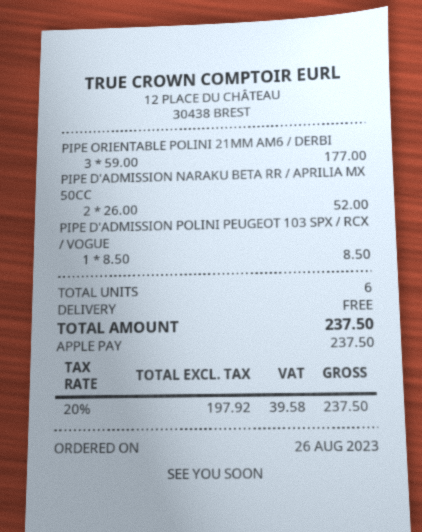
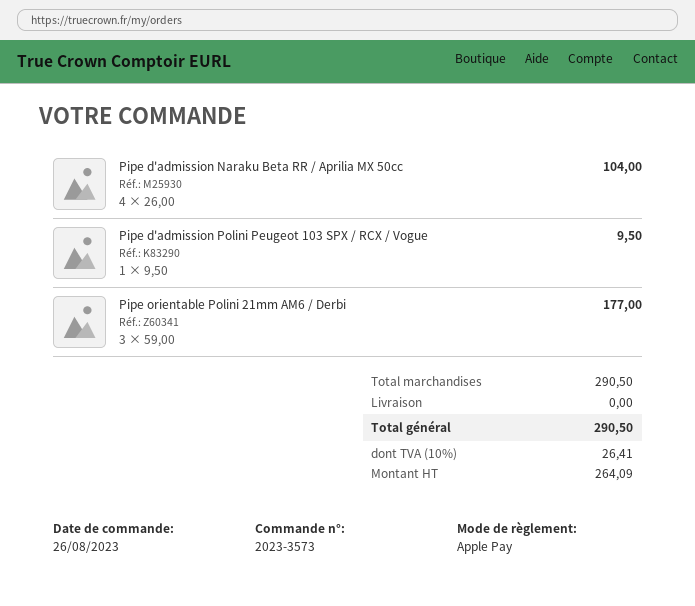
PIPE D'ADMISSION NARAKU BETA RR / APRILIA MX 50CC: 2 x 26.00 = 52.00 -> 4 x 26.00 = 104.00
PIPE D'ADMISSION POLINI PEUGEOT 103 SPX / RCX / VOGUE: 1 x 8.50 = 8.50 -> 1 x 9.50 = 9.50
net: 197.92 -> 264.09
tax: 20% = 39.58 -> 10% = 26.41
total: 237.50 -> 290.50

